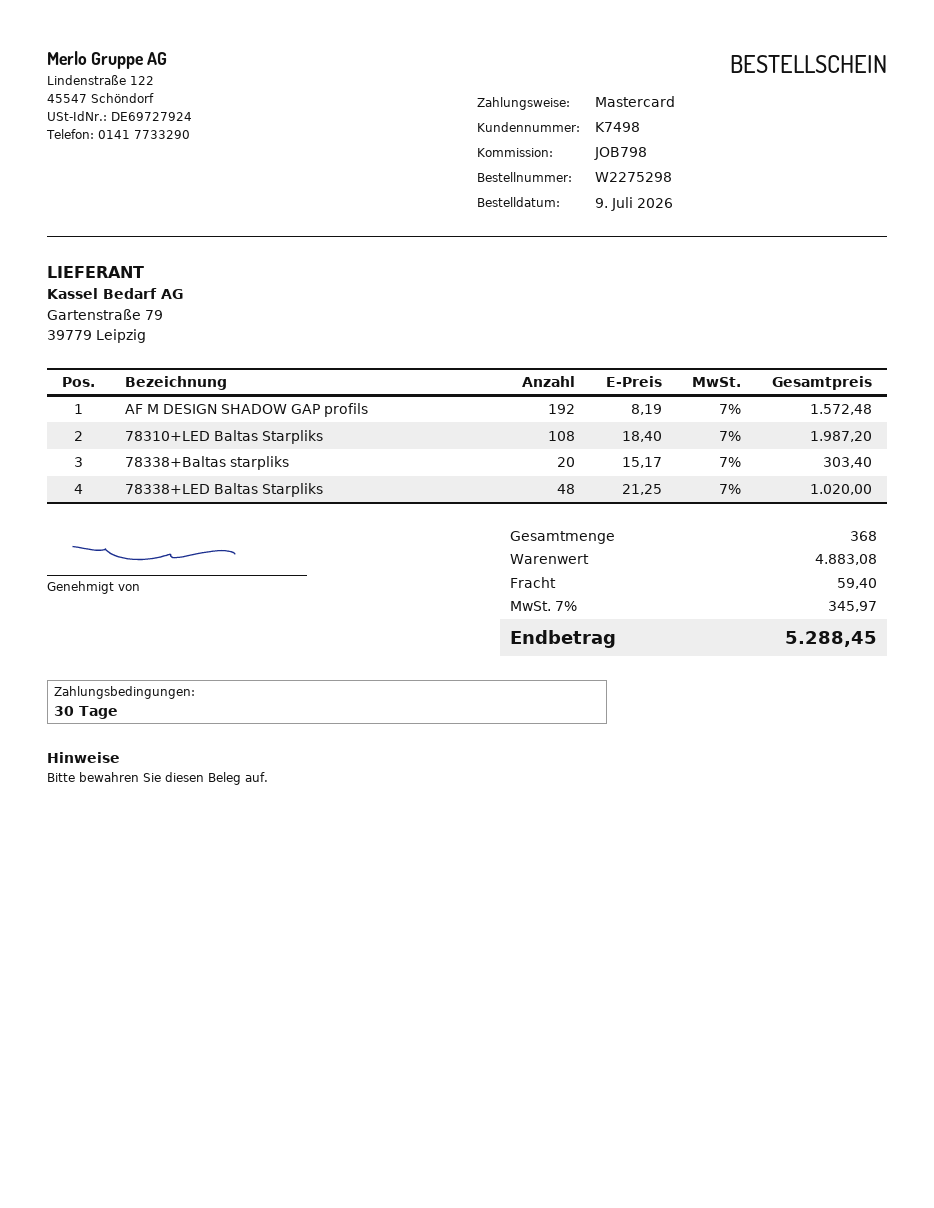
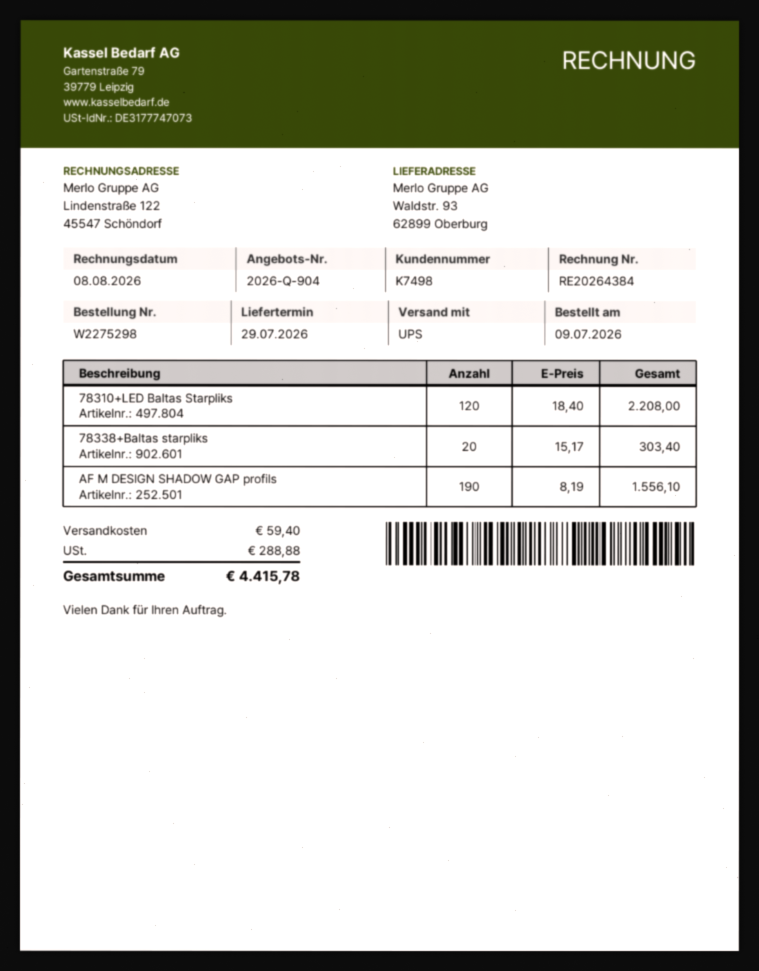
AF M DESIGN SHADOW GAP profils: 192 x 8.19 = 1572.48 -> 190 x 8.19 = 1556.10
78310+LED Baltas Starpliks: 108 x 18.40 = 1987.20 -> 120 x 18.40 = 2208.00
78338+LED Baltas Starpliks: 48 x 21.25 = 1020.00 -> none
tax: 345.97 -> 288.88
total: 5288.45 -> 4415.78

